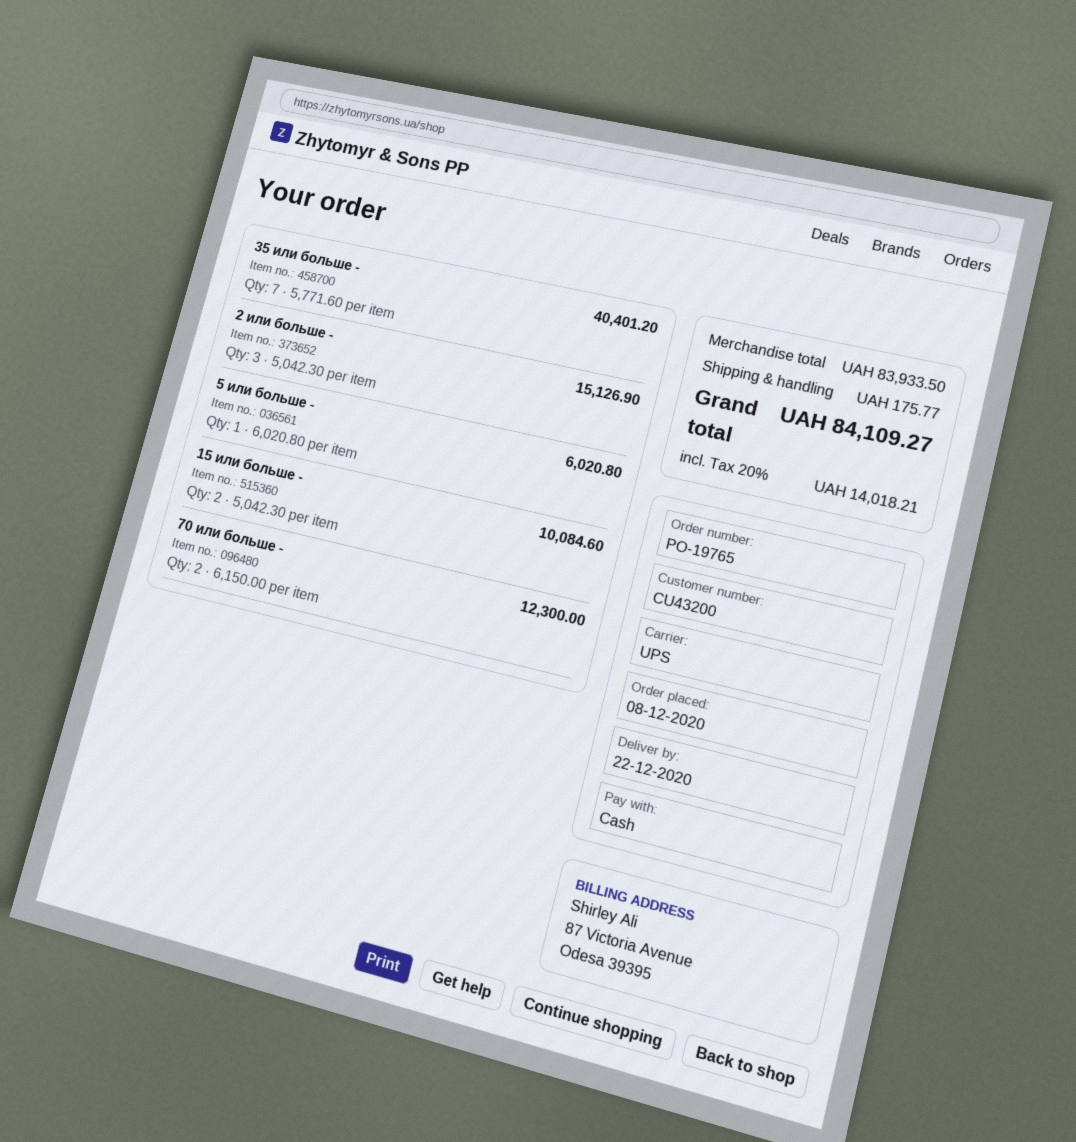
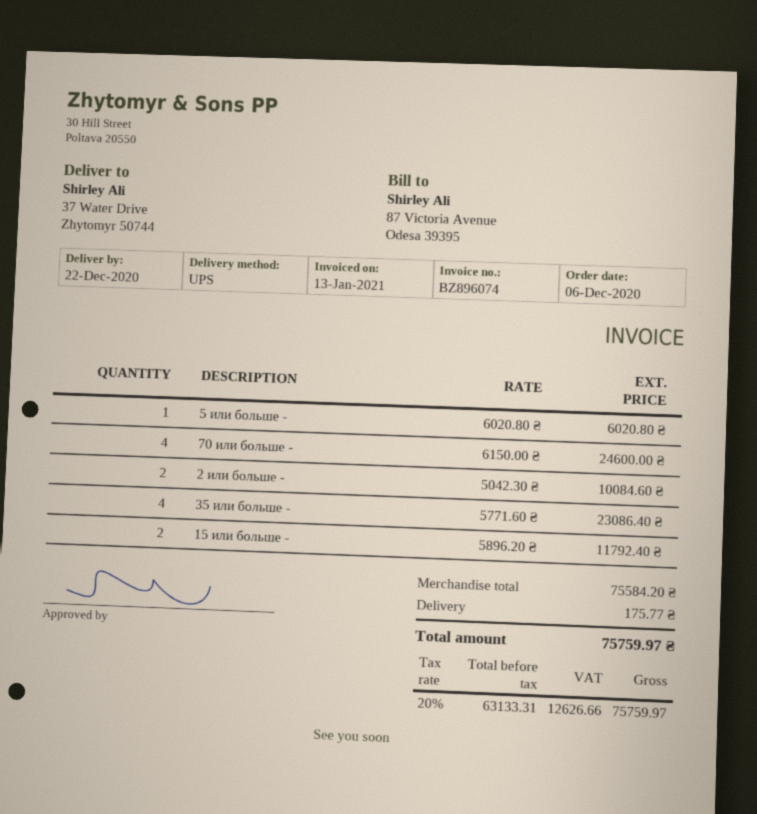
order date: 2020-12-08 -> 2020-12-06
35 или больше -: 7 x 5771.60 = 40401.20 -> 4 x 5771.60 = 23086.40
2 или больше -: 3 x 5042.30 = 15126.90 -> 2 x 5042.30 = 10084.60
15 или больше -: 2 x 5042.30 = 10084.60 -> 2 x 5896.20 = 11792.40
70 или больше -: 2 x 6150.00 = 12300.00 -> 4 x 6150.00 = 24600.00
subtotal: 83933.50 -> 75584.20
tax: 20% = 14018.21 -> 20% = 12626.66
total: 84109.27 -> 75759.97

